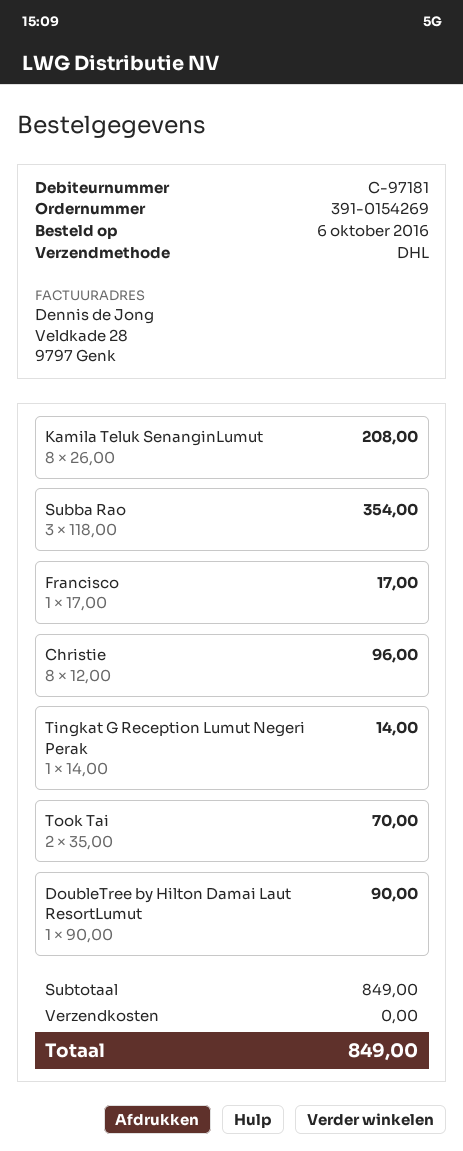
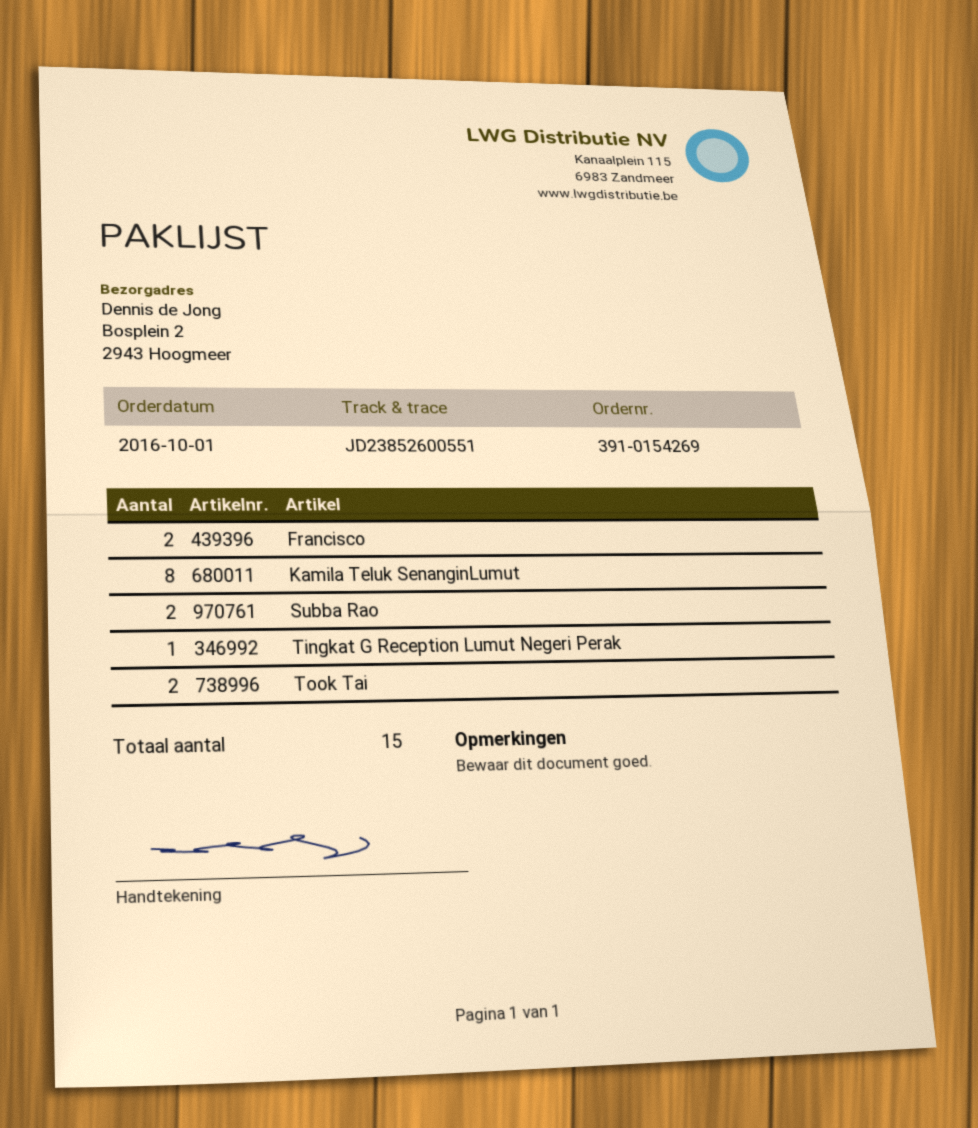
order date: 2016-10-06 -> 2016-10-01
Subba Rao: 3 -> 2
Francisco: 1 -> 2
Christie: 8 -> none
DoubleTree by Hilton Damai Laut ResortLumut: 1 -> none

